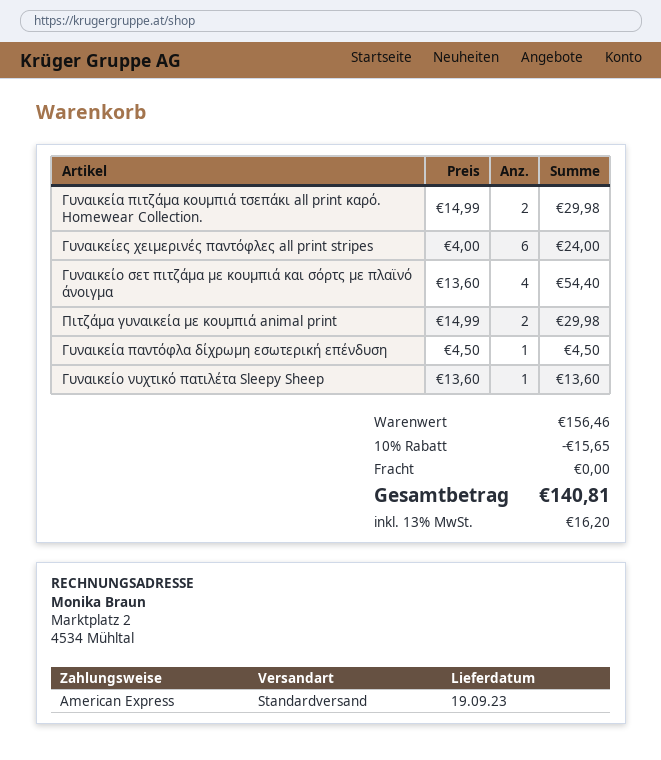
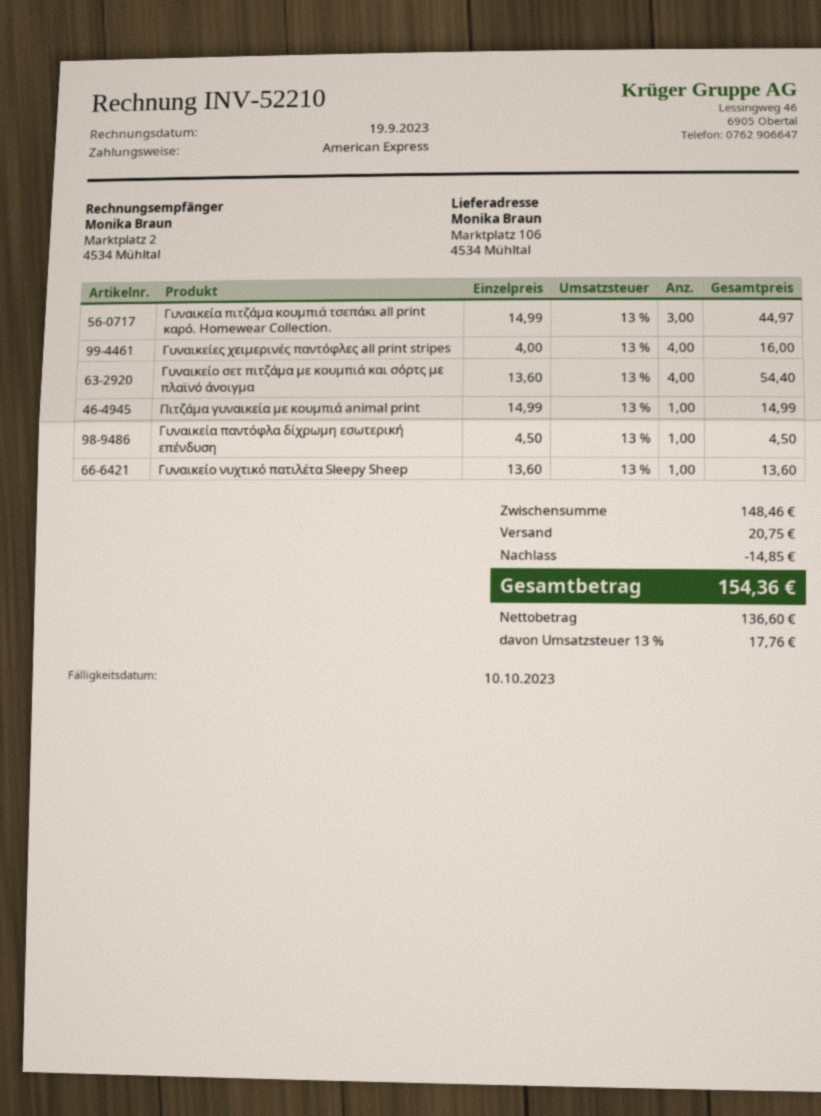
Γυναικεία πιτζάμα κουμπιά τσεπάκι all print καρό. Homewear Collection.: 2 x 14.99 = 29.98 -> 3 x 14.99 = 44.97
Γυναικείες χειμερινές παντόφλες all print stripes: 6 x 4.00 = 24.00 -> 4 x 4.00 = 16.00
Πιτζάμα γυναικεία με κουμπιά animal print: 2 x 14.99 = 29.98 -> 1 x 14.99 = 14.99
subtotal: 156.46 -> 148.46
discount: 15.65 -> 14.85
shipping: 0.00 -> 20.75
tax: 13% = 16.20 -> 13% = 17.76
total: 140.81 -> 154.36

